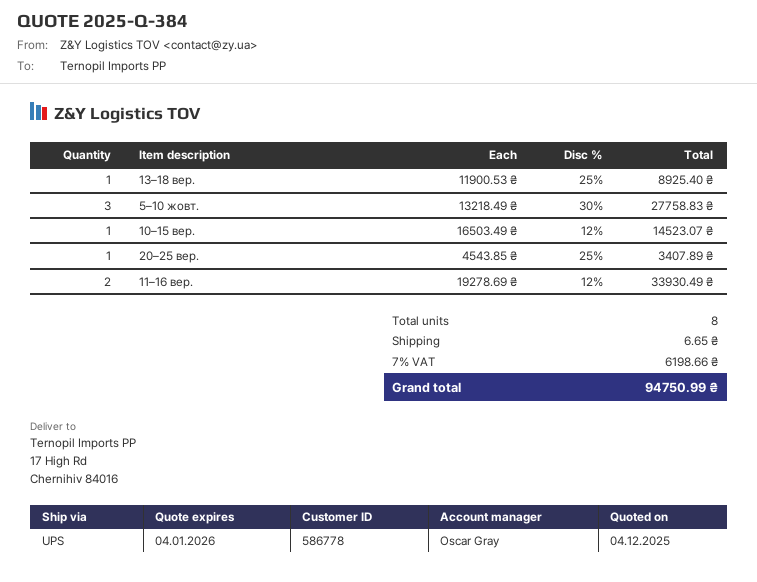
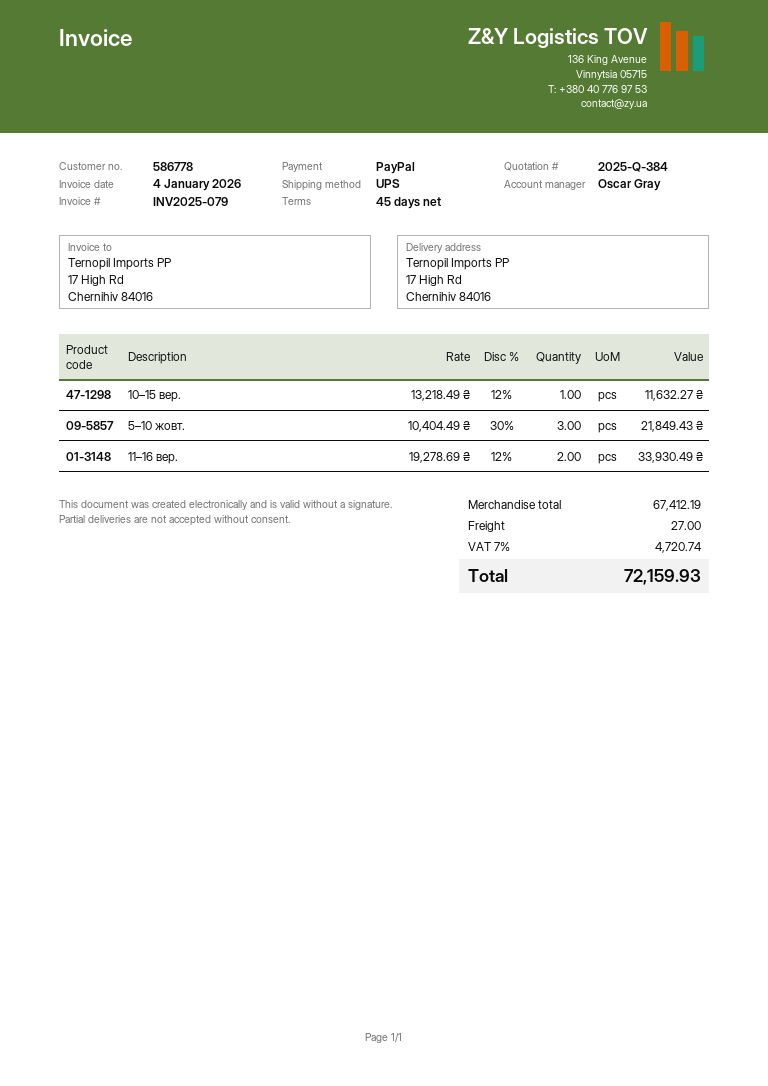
13–18 вер.: 1 x 11900.53 - 25% = 8925.40 -> none
5–10 жовт.: 3 x 13218.49 - 30% = 27758.83 -> 3 x 10404.49 - 30% = 21849.43
10–15 вер.: 1 x 16503.49 - 12% = 14523.07 -> 1 x 13218.49 - 12% = 11632.27
20–25 вер.: 1 x 4543.85 - 25% = 3407.89 -> none
shipping: 6.65 -> 27.00
tax: 7% = 6198.66 -> 7% = 4720.74
total: 94750.99 -> 72159.93

